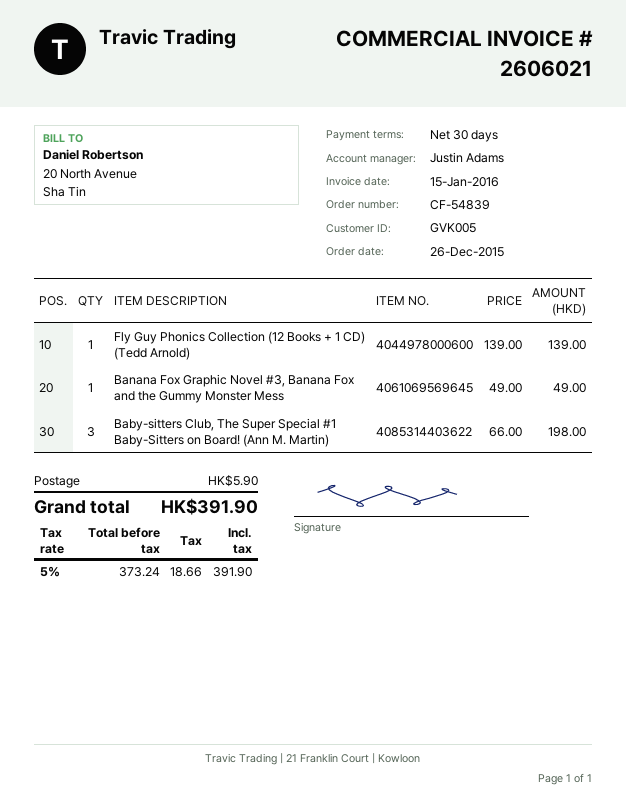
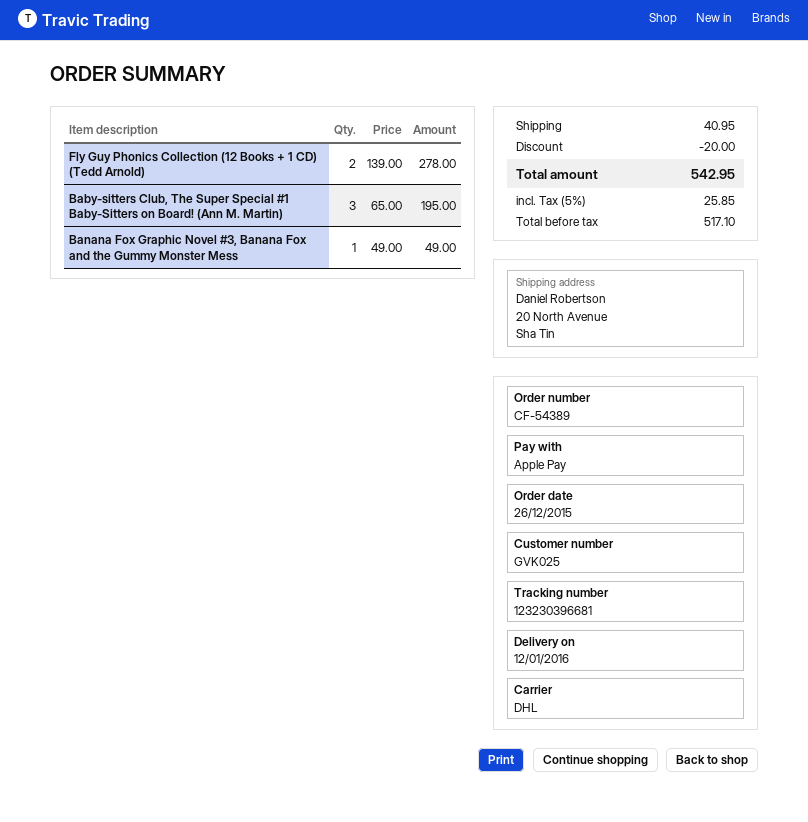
order number: CF-54839 -> CF-54389
customer number: GVK005 -> GVK025
Fly Guy Phonics Collection (12 Books + 1 CD) (Tedd Arnold): 1 x 139.00 = 139.00 -> 2 x 139.00 = 278.00
Baby-sitters Club, The Super Special #1 Baby-Sitters on Board! (Ann M. Martin): 3 x 66.00 = 198.00 -> 3 x 65.00 = 195.00
discount: none -> 20.00
shipping: 5.90 -> 40.95
net: 373.24 -> 517.10
tax: 5% = 18.66 -> 5% = 25.85
total: 391.90 -> 542.95

